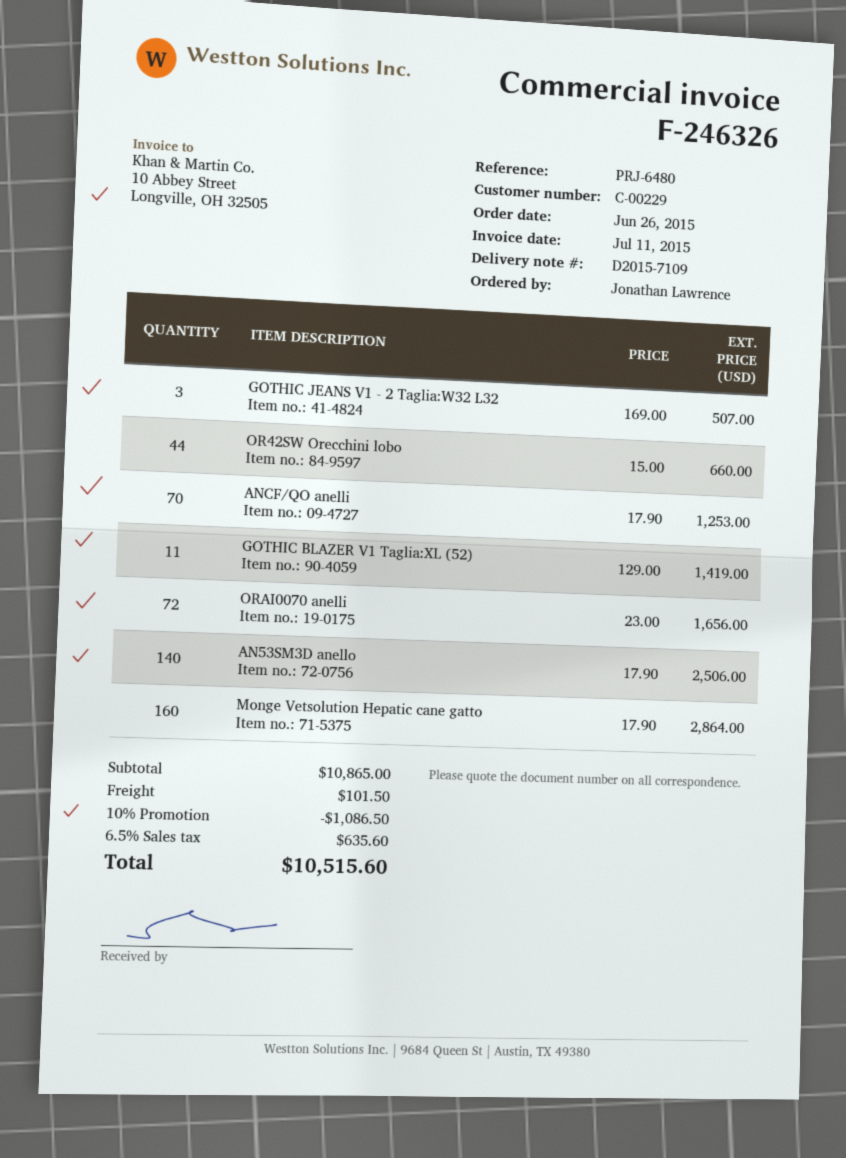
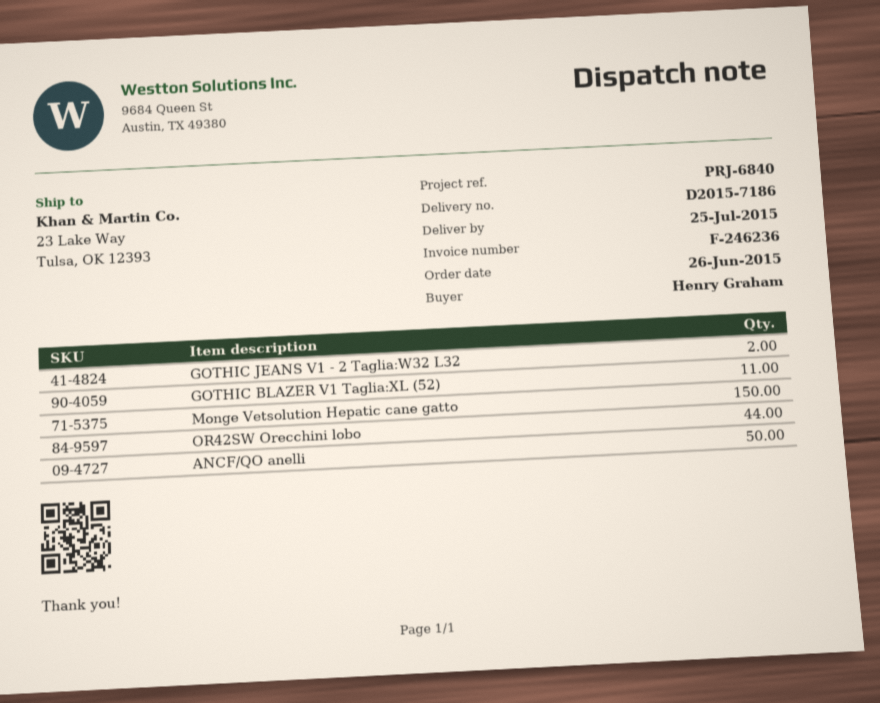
delivery note number: D2015-7109 -> D2015-7186
invoice number: F-246326 -> F-246236
reference: PRJ-6480 -> PRJ-6840
ordered by: Jonathan Lawrence -> Henry Graham
GOTHIC JEANS V1 - 2 Taglia:W32 L32: 3 -> 2
ANCF/QO anelli: 70 -> 50
ORAI0070 anelli: 72 -> none
AN53SM3D anello: 140 -> none
Monge Vetsolution Hepatic cane gatto: 160 -> 150

